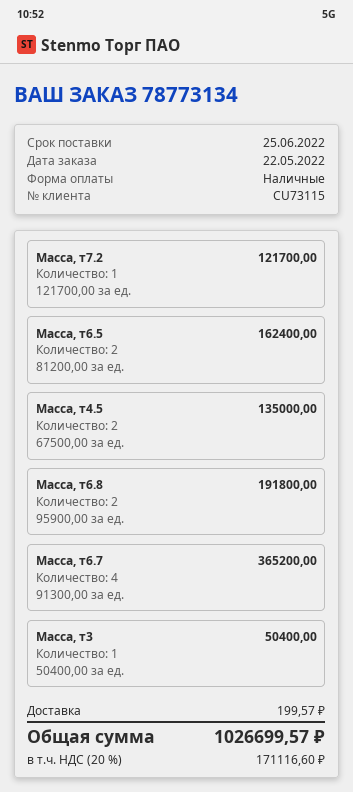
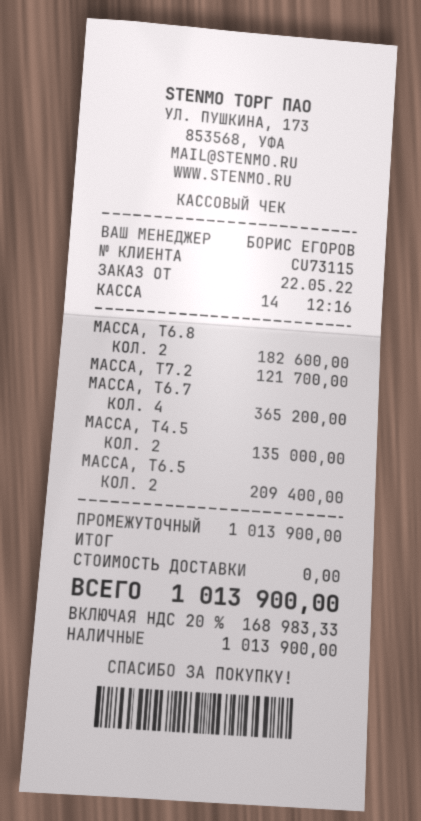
Масса, т6.5: 2 for 162400.00 -> 2 for 209400.00
Масса, т6.8: 2 for 191800.00 -> 2 for 182600.00
Масса, т3: 1 for 50400.00 -> none
shipping: 199.57 -> 0.00
tax: 20% = 171116.60 -> 20% = 168983.33
total: 1026699.57 -> 1013900.00

